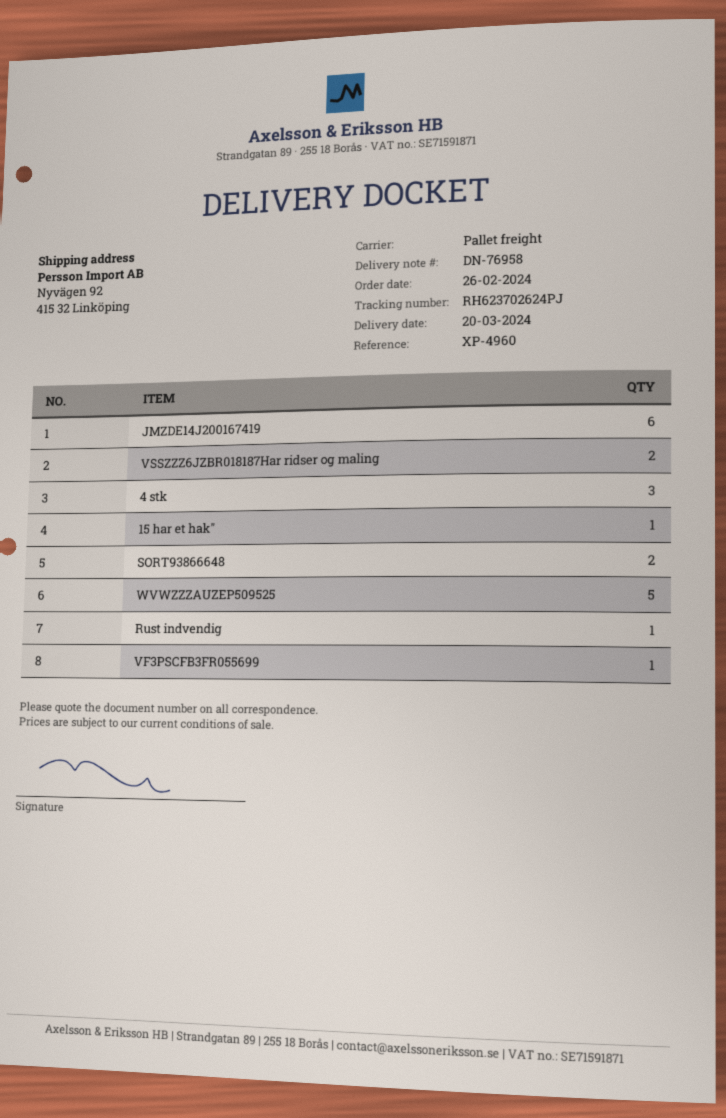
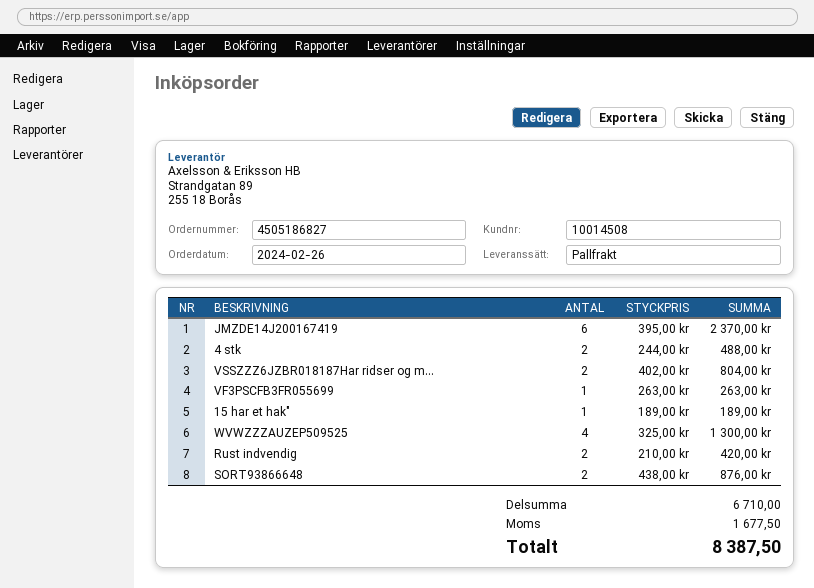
4 stk: 3 -> 2
WVWZZZAUZEP509525: 5 -> 4
Rust indvendig: 1 -> 2

